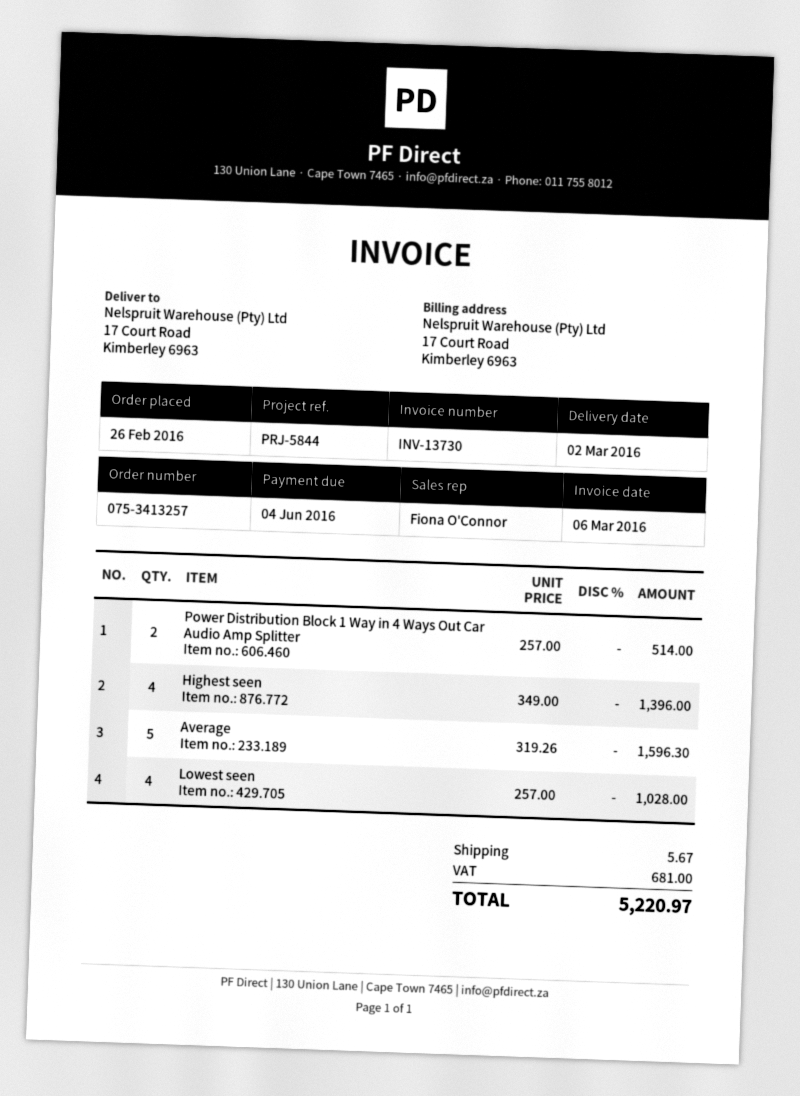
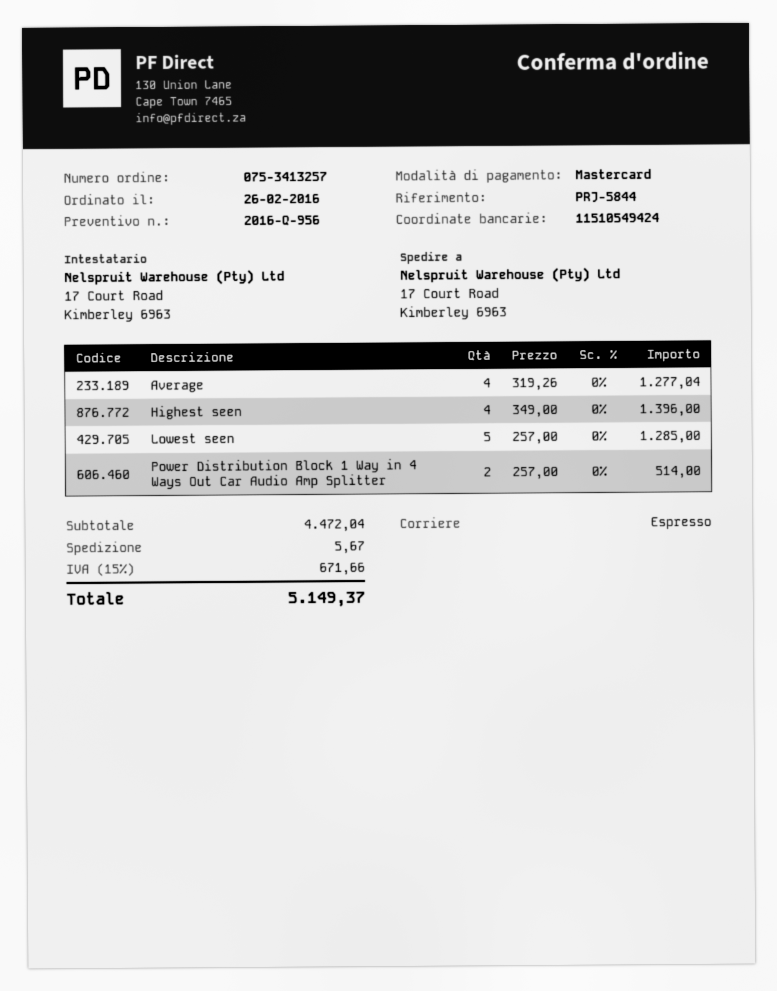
Average: 5 x 319.26 = 1596.30 -> 4 x 319.26 = 1277.04
Lowest seen: 4 x 257.00 = 1028.00 -> 5 x 257.00 = 1285.00
tax: 681.00 -> 671.66
total: 5220.97 -> 5149.37

